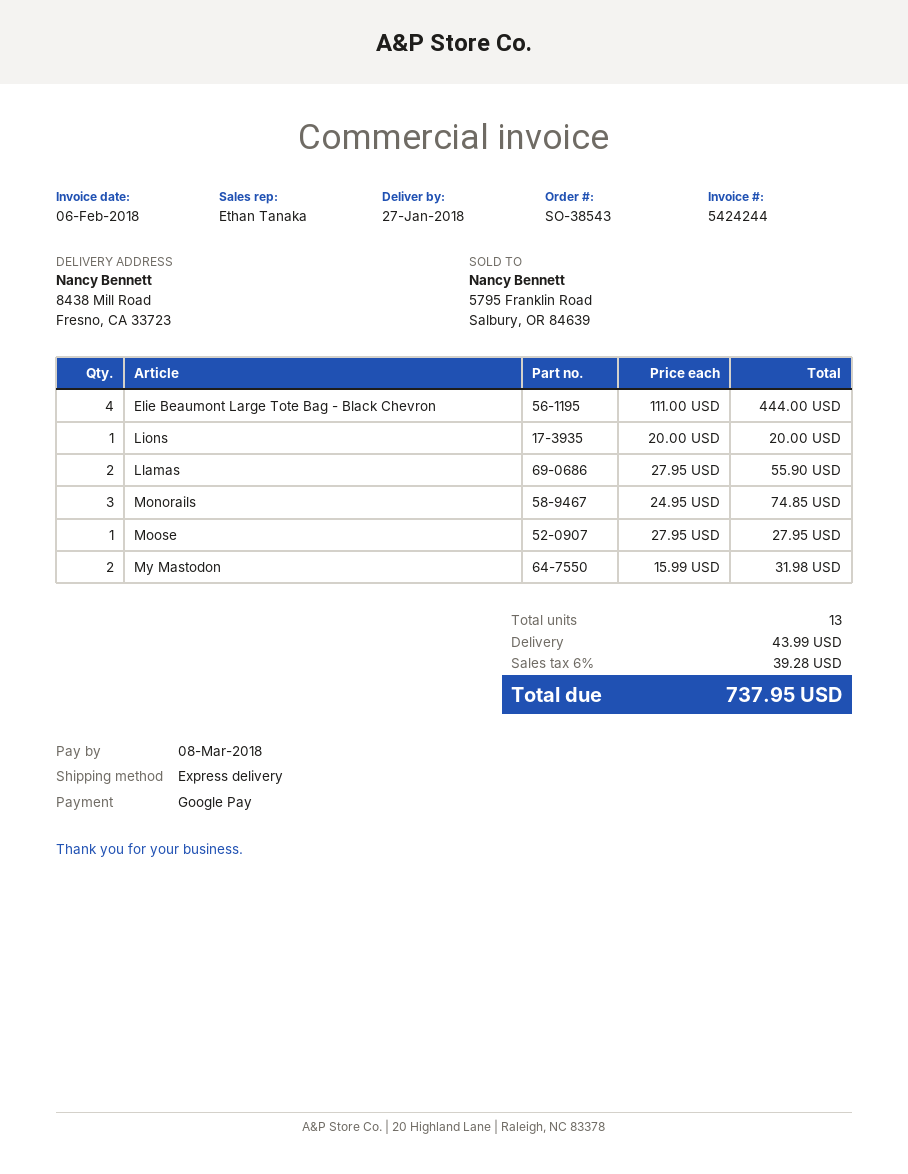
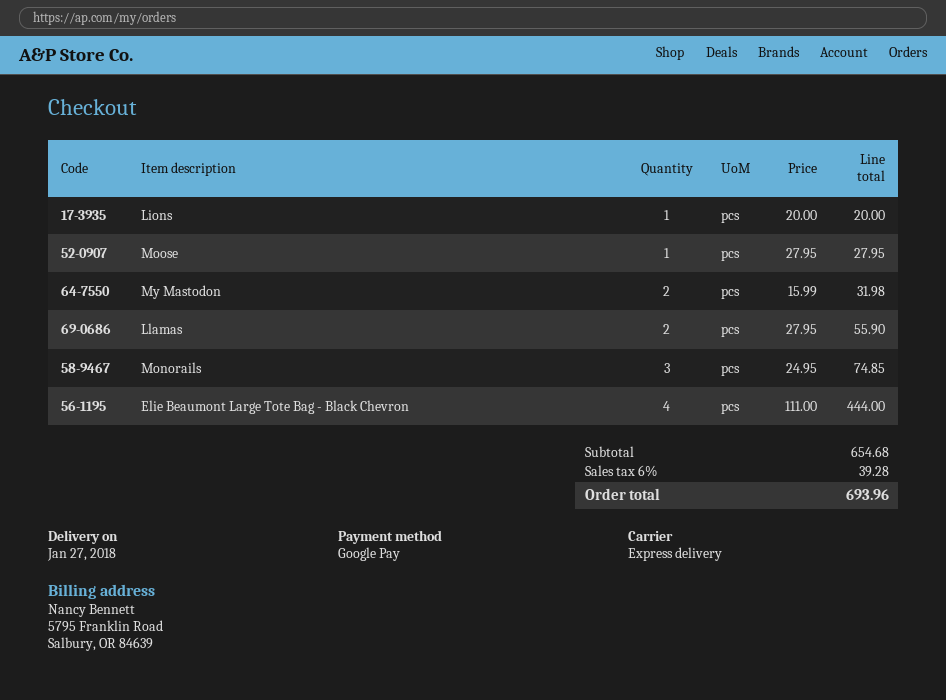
shipping: 43.99 -> none
total: 737.95 -> 693.96

